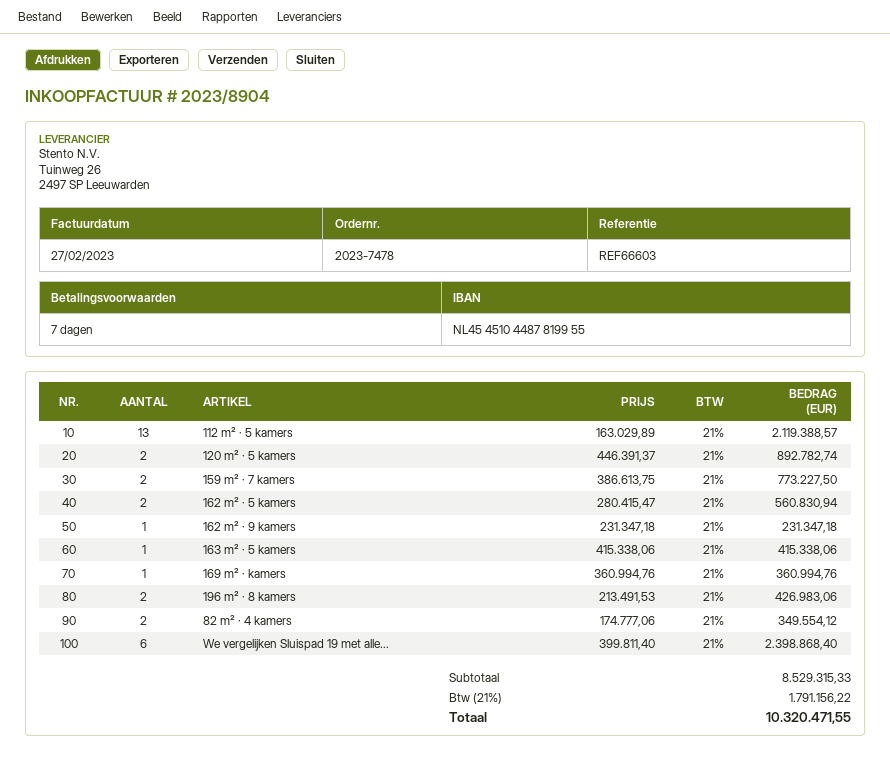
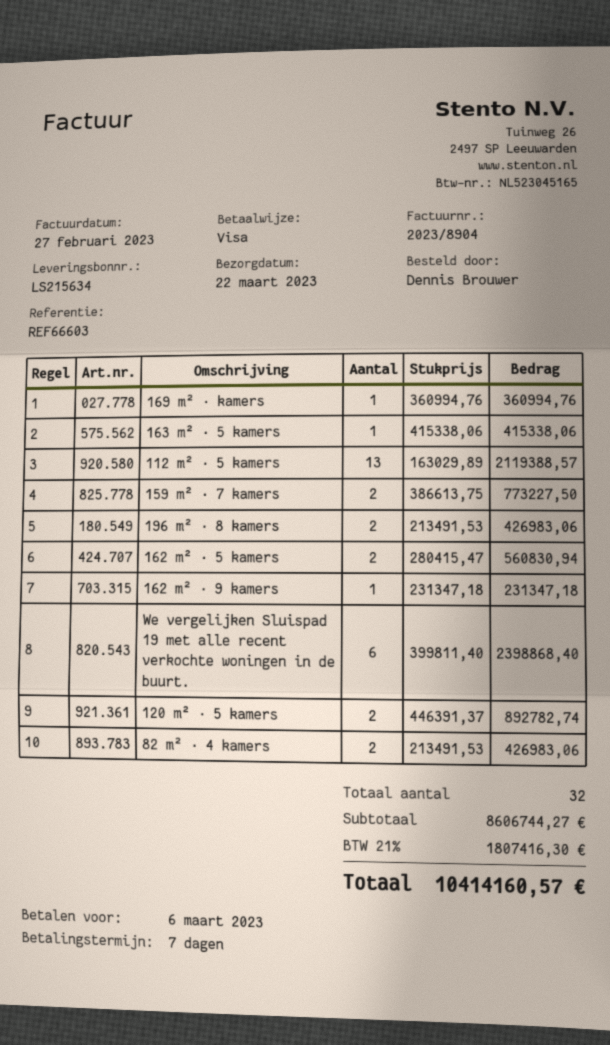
82 m² · 4 kamers: 2 x 174777.06 = 349554.12 -> 2 x 213491.53 = 426983.06
subtotal: 8529315.33 -> 8606744.27
tax: 21% = 1791156.22 -> 21% = 1807416.30
total: 10320471.55 -> 10414160.57

